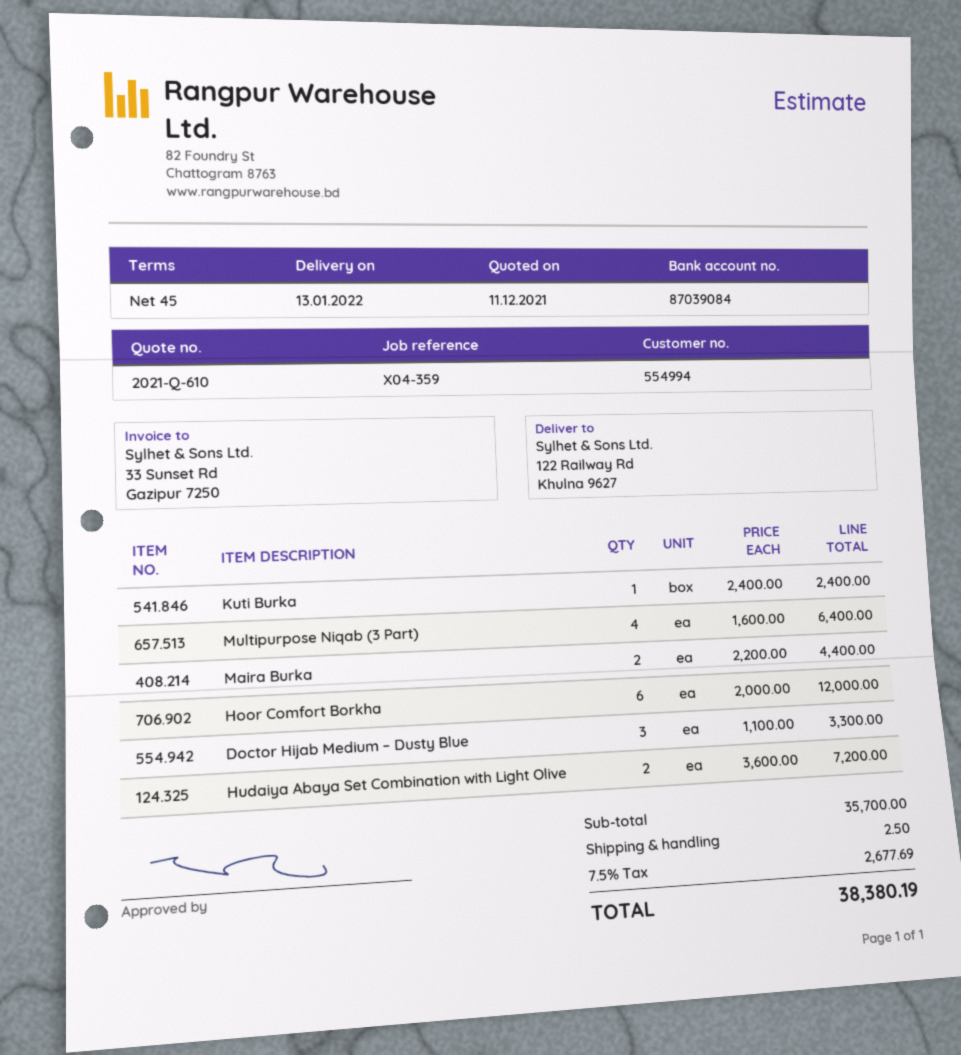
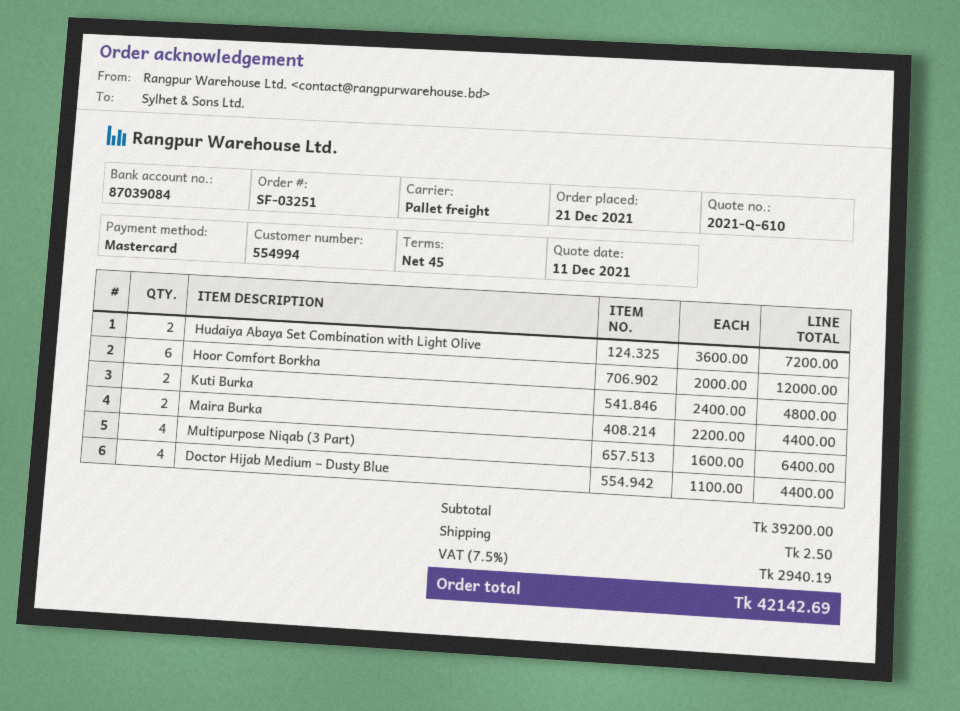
Kuti Burka: 1 x 2400.00 = 2400.00 -> 2 x 2400.00 = 4800.00
Doctor Hijab Medium – Dusty Blue: 3 x 1100.00 = 3300.00 -> 4 x 1100.00 = 4400.00
subtotal: 35700.00 -> 39200.00
tax: 7.5% = 2677.69 -> 7.5% = 2940.19
total: 38380.19 -> 42142.69

